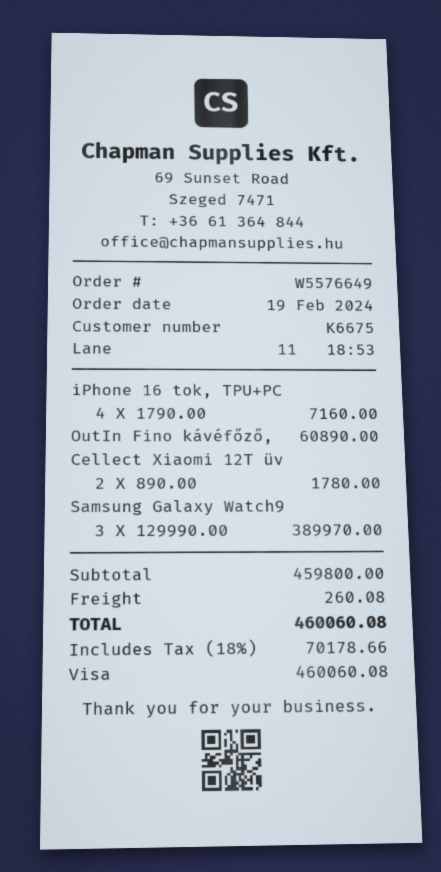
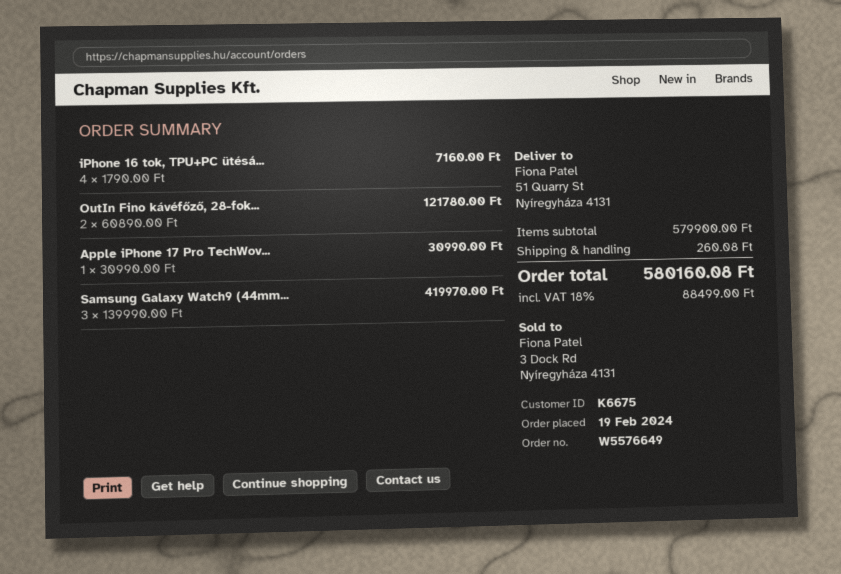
OutIn Fino kávéfőző,: 1 x 60890.00 = 60890.00 -> 2 x 60890.00 = 121780.00
Cellect Xiaomi 12T üv: 2 x 890.00 = 1780.00 -> none
Samsung Galaxy Watch9: 3 x 129990.00 = 389970.00 -> 3 x 139990.00 = 419970.00
Apple iPhone 17 Pro TechWov...: none -> 1 x 30990.00 = 30990.00
subtotal: 459800.00 -> 579900.00
tax: 18% = 70178.66 -> 18% = 88499.00
total: 460060.08 -> 580160.08

